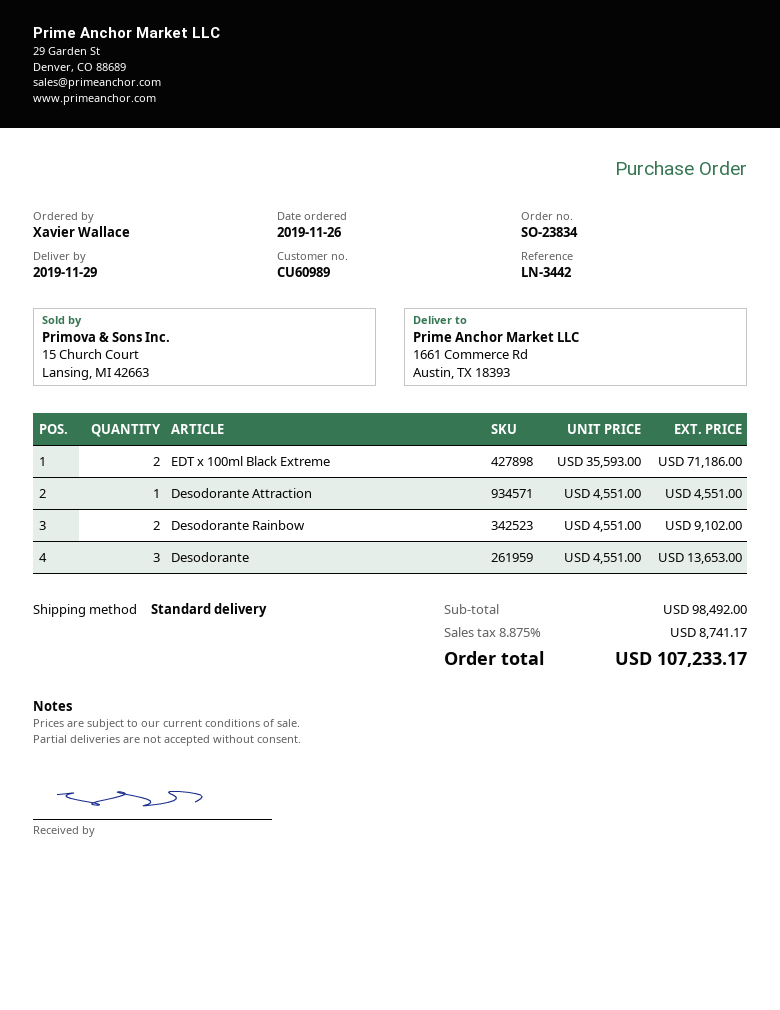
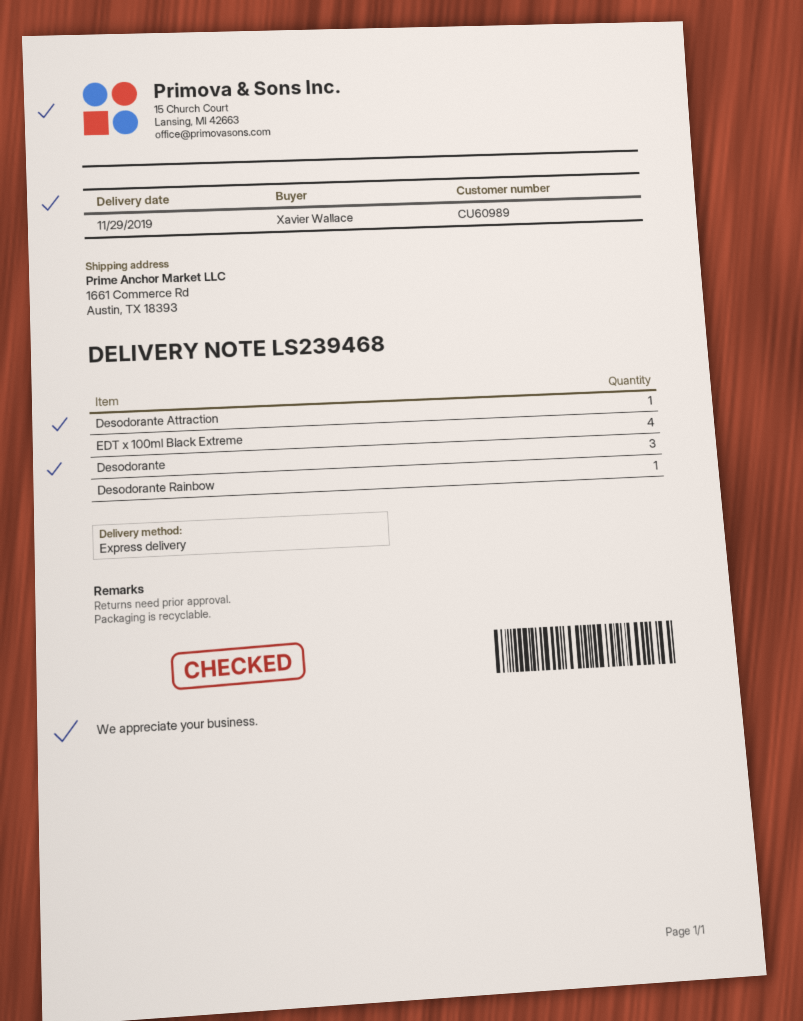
shipping method: standard -> express
EDT x 100ml Black Extreme: 2 -> 4
Desodorante Rainbow: 2 -> 1

